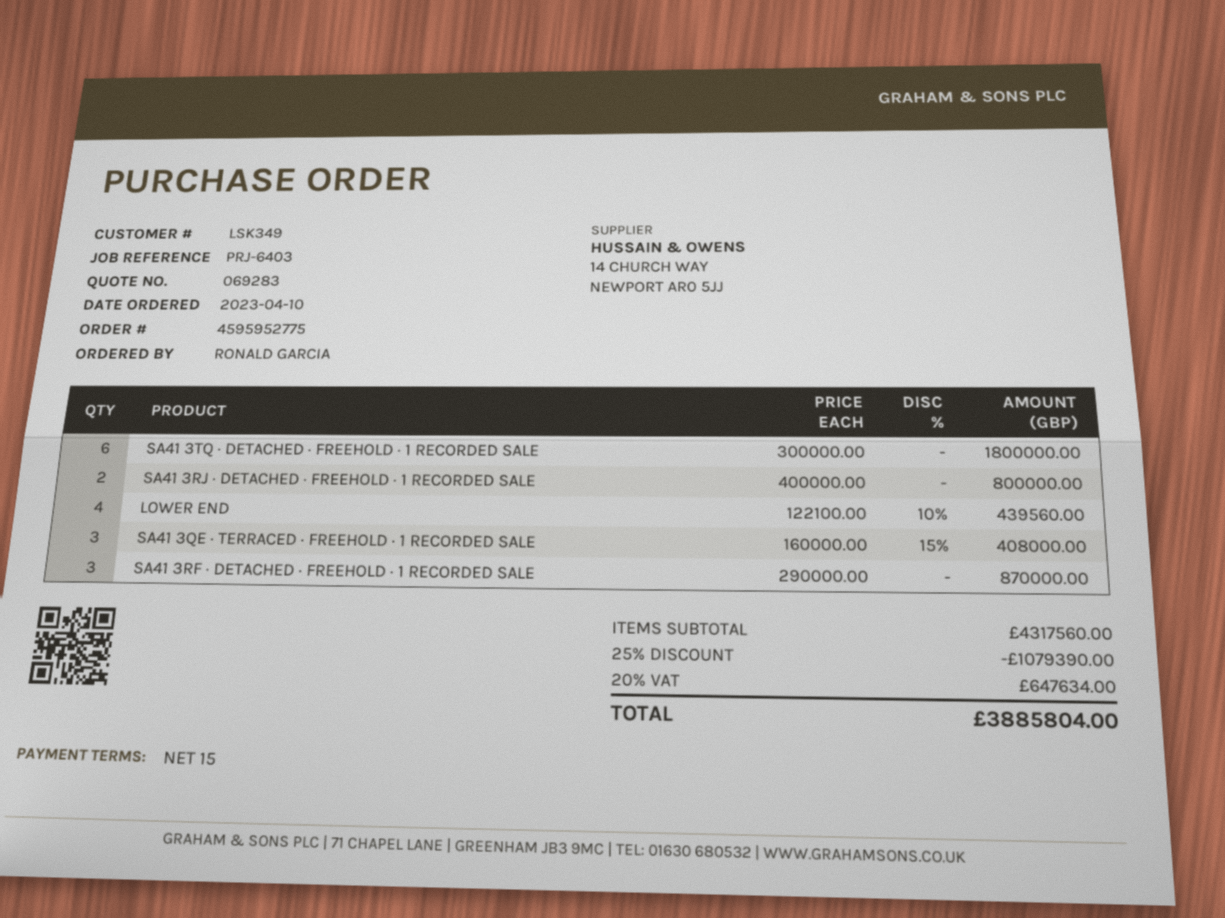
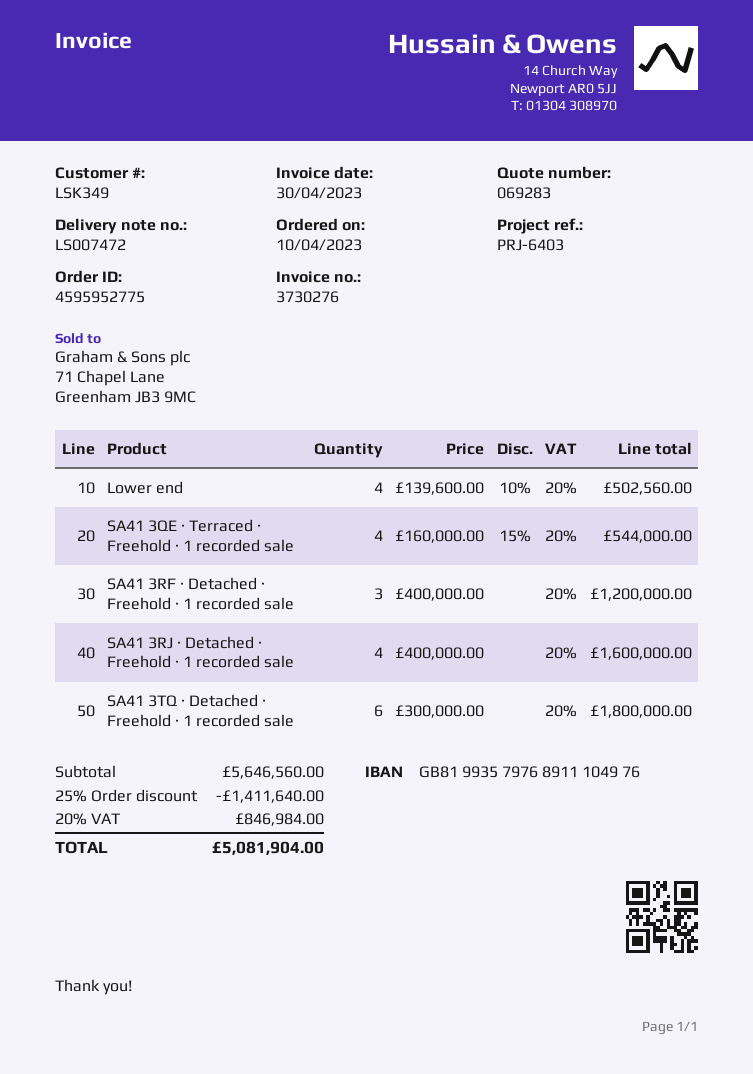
SA41 3RJ · DETACHED · FREEHOLD · 1 RECORDED SALE: 2 x 400000.00 = 800000.00 -> 4 x 400000.00 = 1600000.00
LOWER END: 4 x 122100.00 - 10% = 439560.00 -> 4 x 139600.00 - 10% = 502560.00
SA41 3QE · TERRACED · FREEHOLD · 1 RECORDED SALE: 3 x 160000.00 - 15% = 408000.00 -> 4 x 160000.00 - 15% = 544000.00
SA41 3RF · DETACHED · FREEHOLD · 1 RECORDED SALE: 3 x 290000.00 = 870000.00 -> 3 x 400000.00 = 1200000.00
subtotal: 4317560.00 -> 5646560.00
discount: 25% = 1079390.00 -> 25% = 1411640.00
tax: 20% = 647634.00 -> 20% = 846984.00
total: 3885804.00 -> 5081904.00

